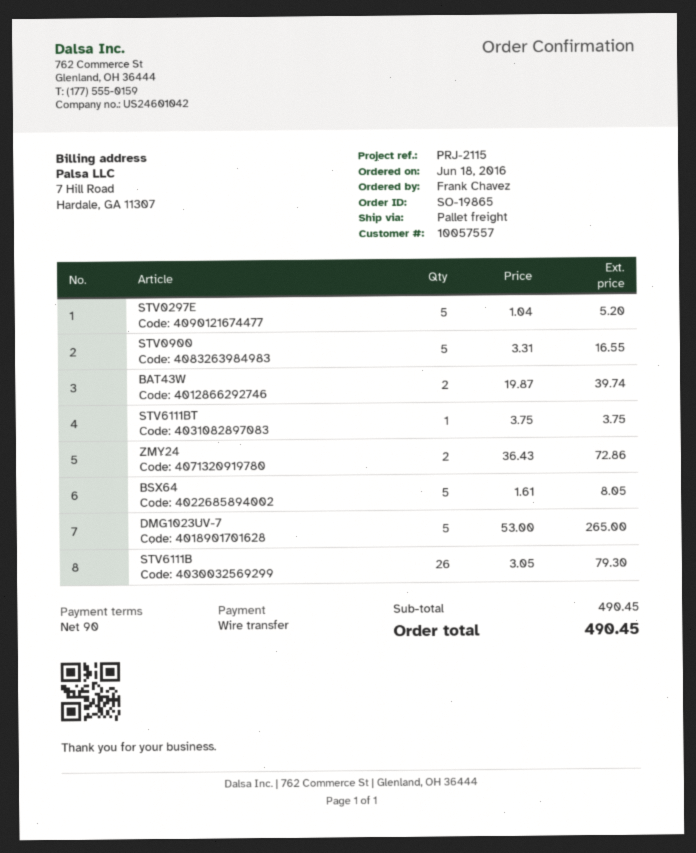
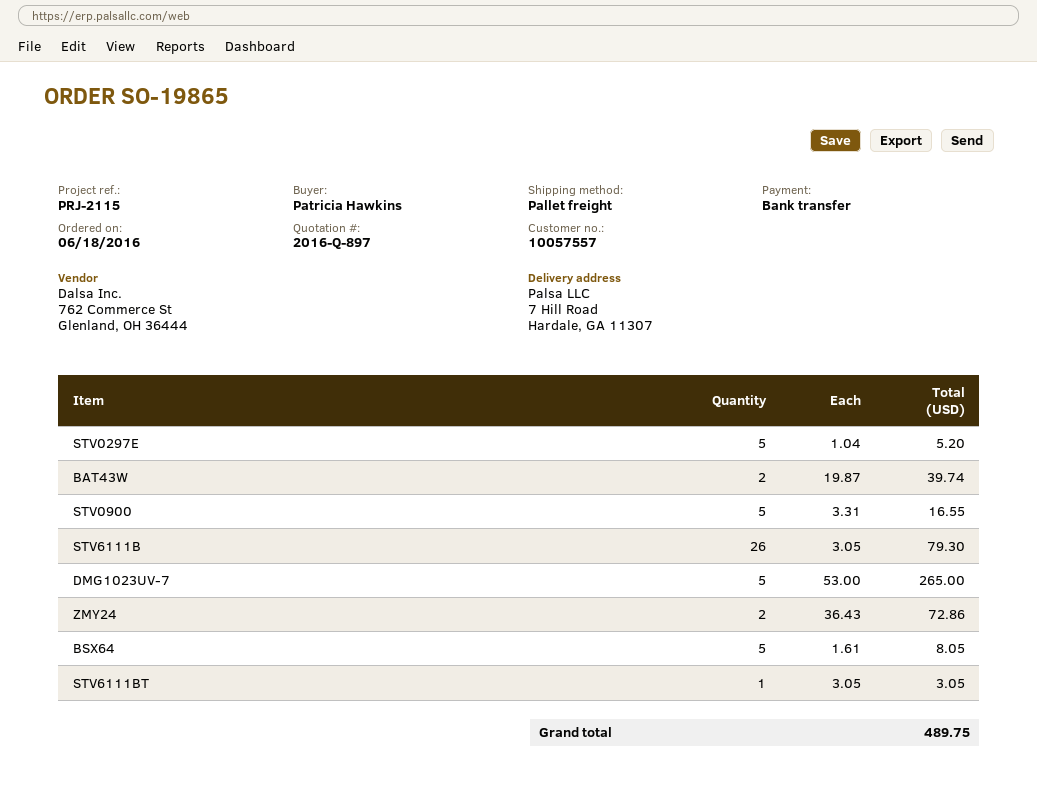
ordered by: Frank Chavez -> Patricia Hawkins
STV6111BT: 1 x 3.75 = 3.75 -> 1 x 3.05 = 3.05
total: 490.45 -> 489.75

